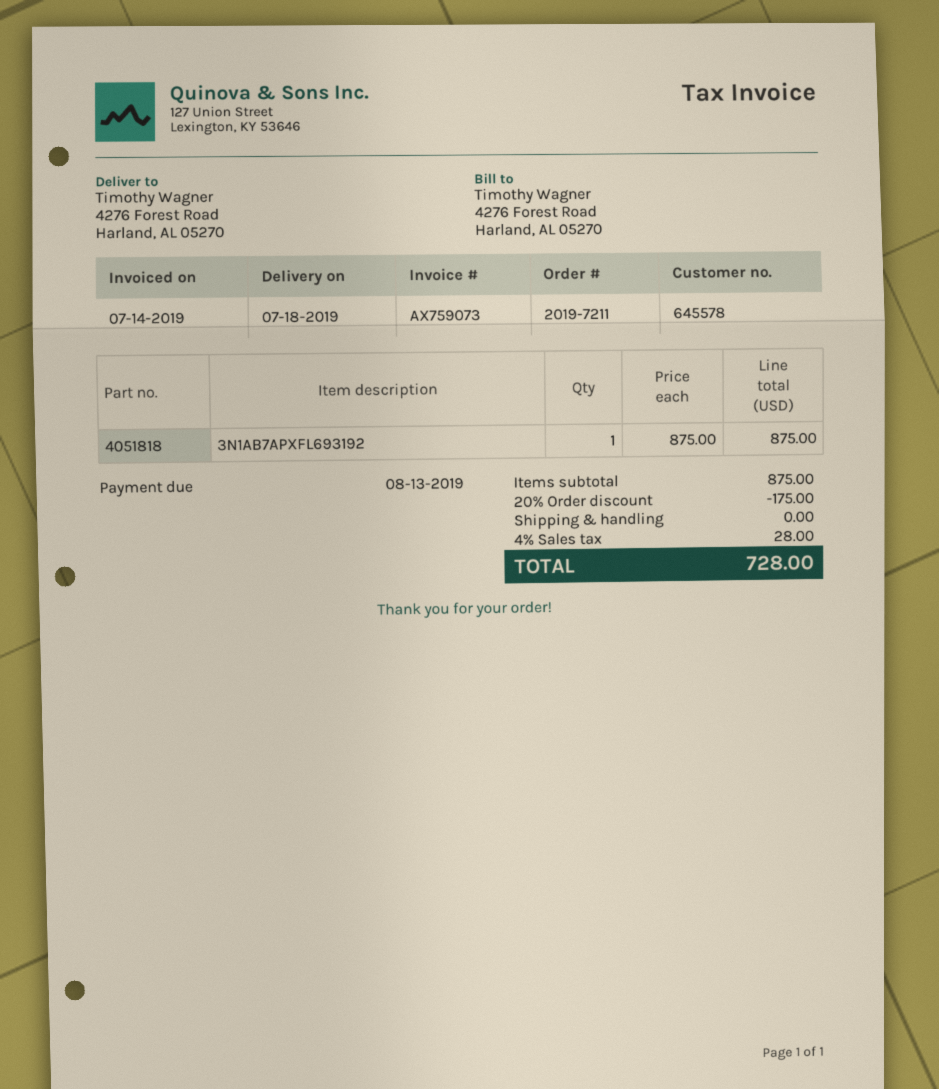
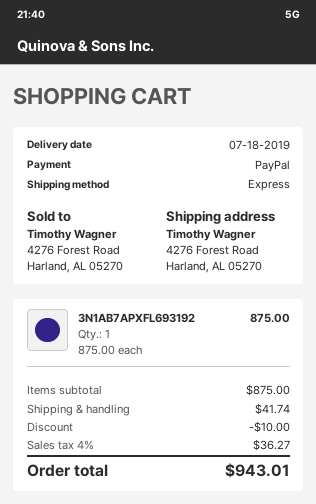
discount: 175.00 -> 10.00
shipping: 0.00 -> 41.74
tax: 4% = 28.00 -> 4% = 36.27
total: 728.00 -> 943.01

